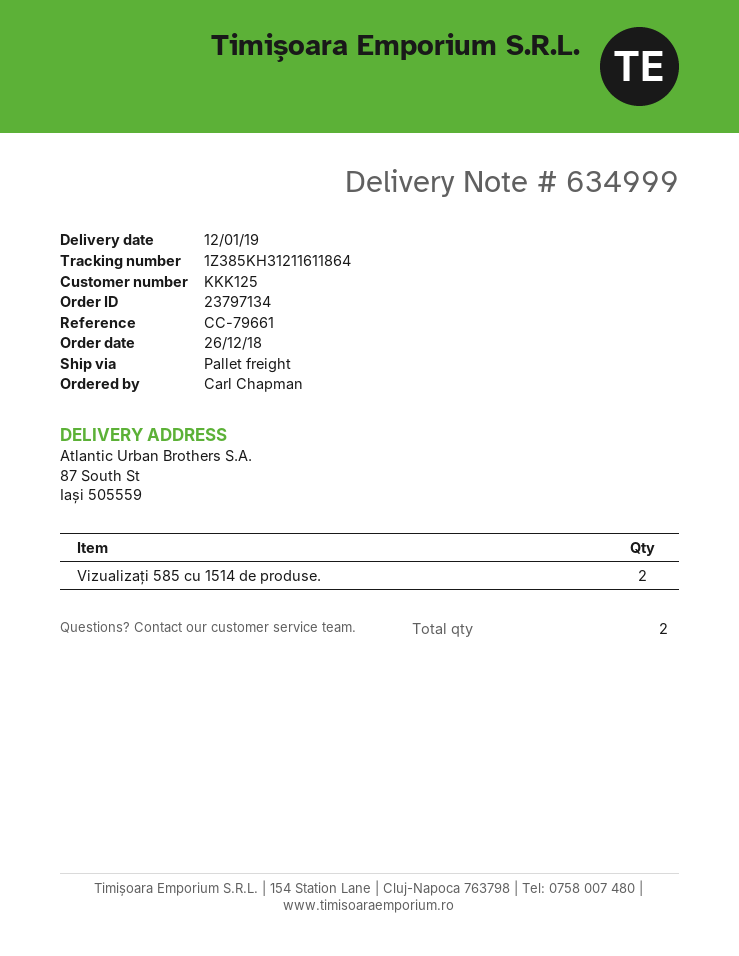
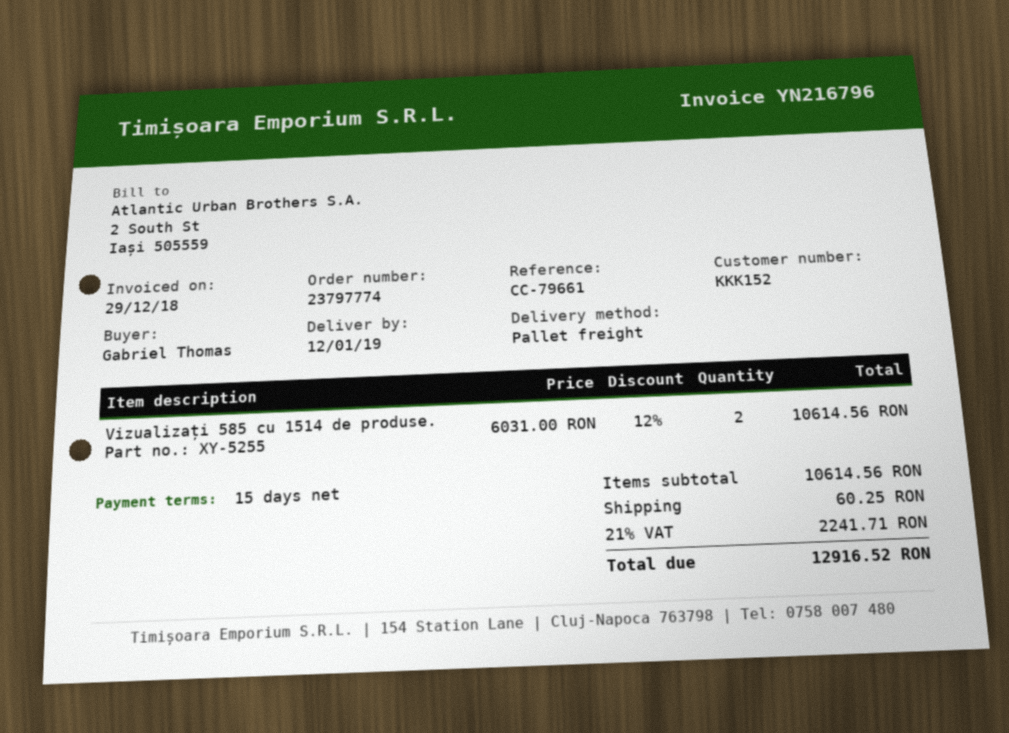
order number: 23797134 -> 23797774
customer number: KKK125 -> KKK152
ordered by: Carl Chapman -> Gabriel Thomas

